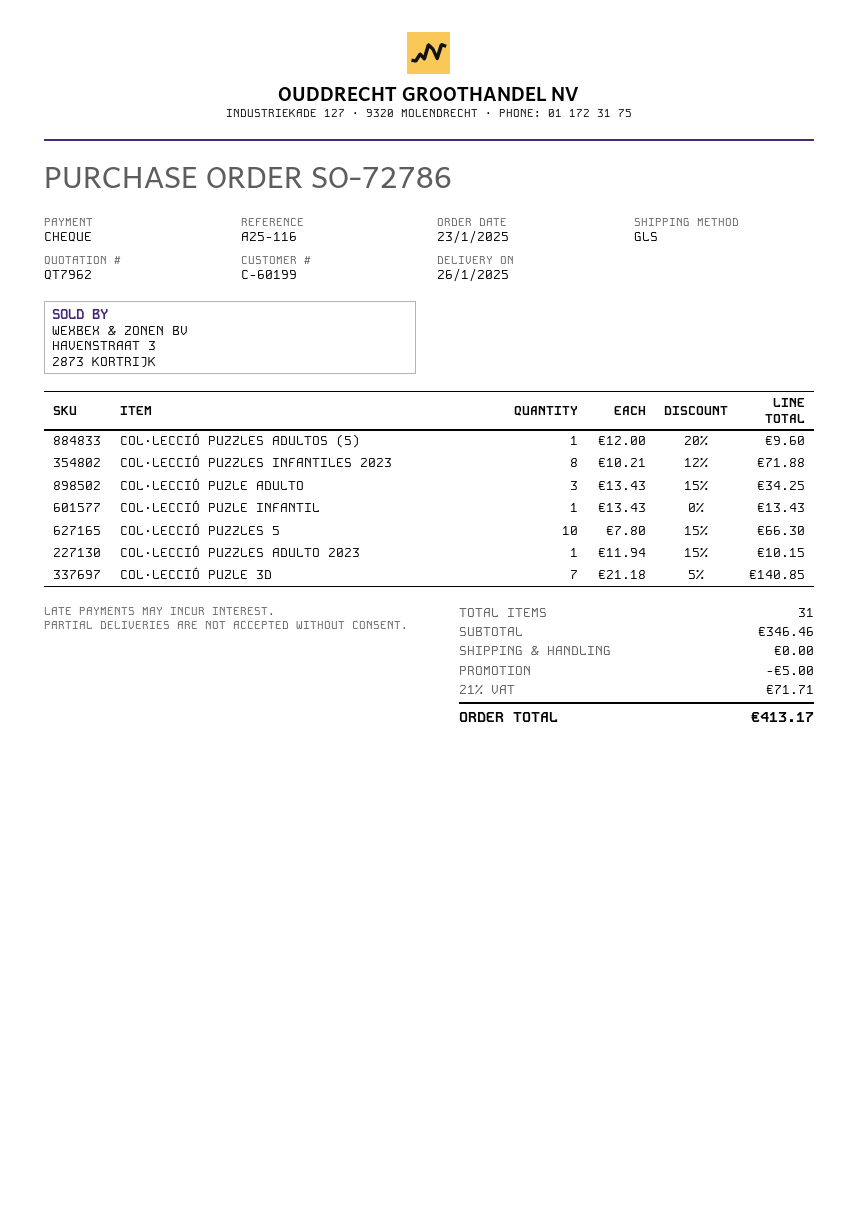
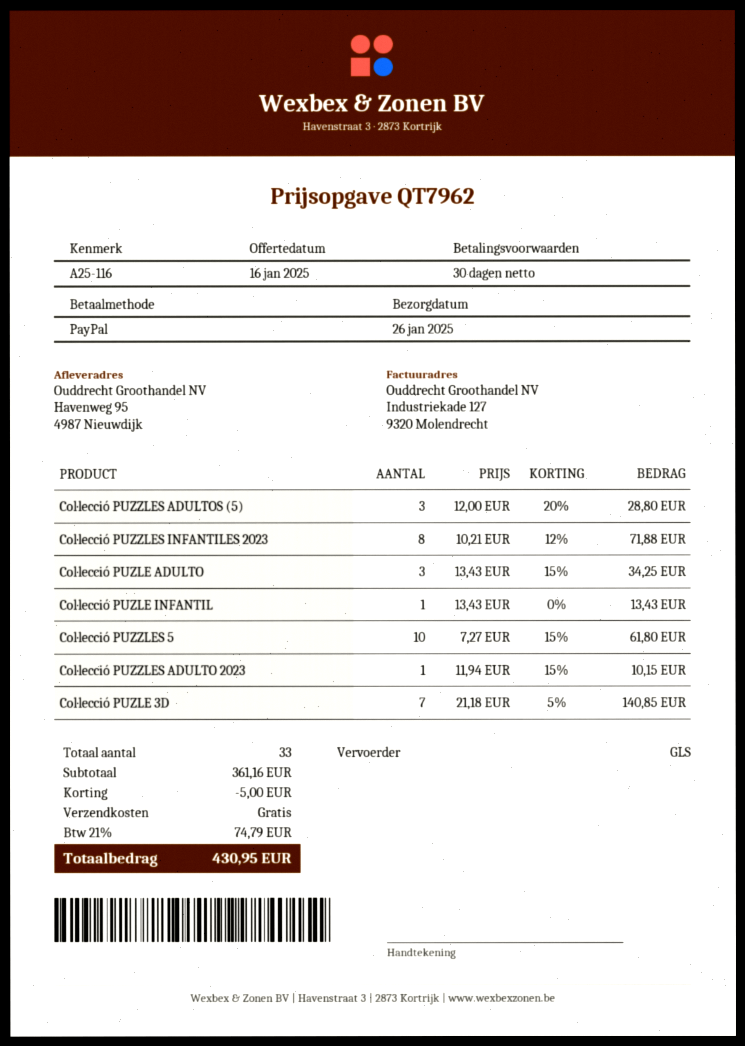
payment method: cheque -> PayPal
COL·LECCIÓ PUZZLES ADULTOS (5): 1 x 12.00 - 20% = 9.60 -> 3 x 12.00 - 20% = 28.80
COL·LECCIÓ PUZZLES 5: 10 x 7.80 - 15% = 66.30 -> 10 x 7.27 - 15% = 61.80
total quantity: 31 -> 33
subtotal: 346.46 -> 361.16
tax: 21% = 71.71 -> 21% = 74.79
total: 413.17 -> 430.95

